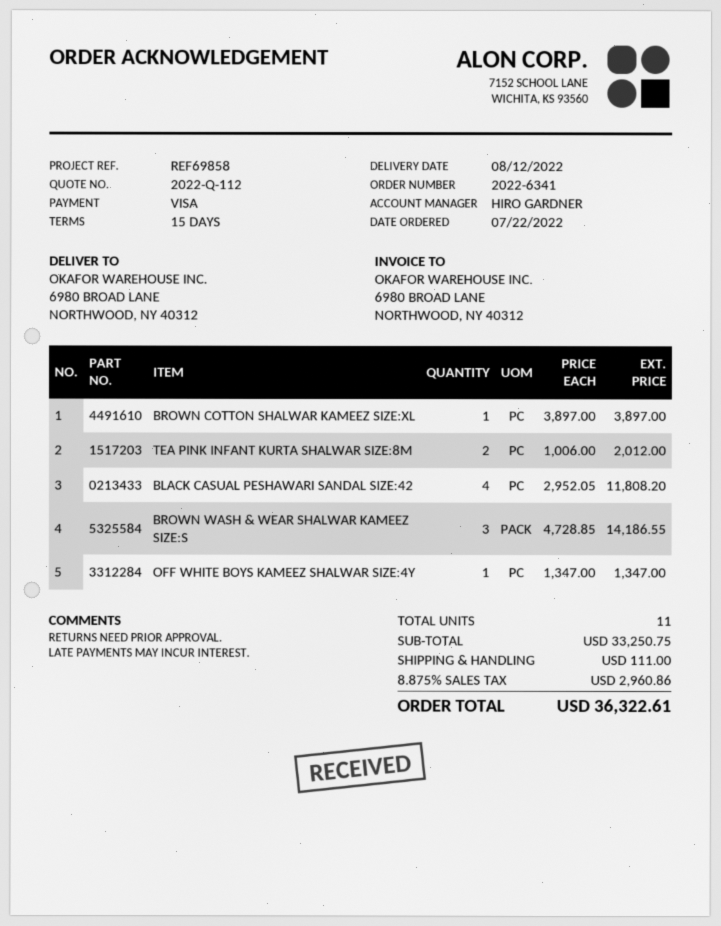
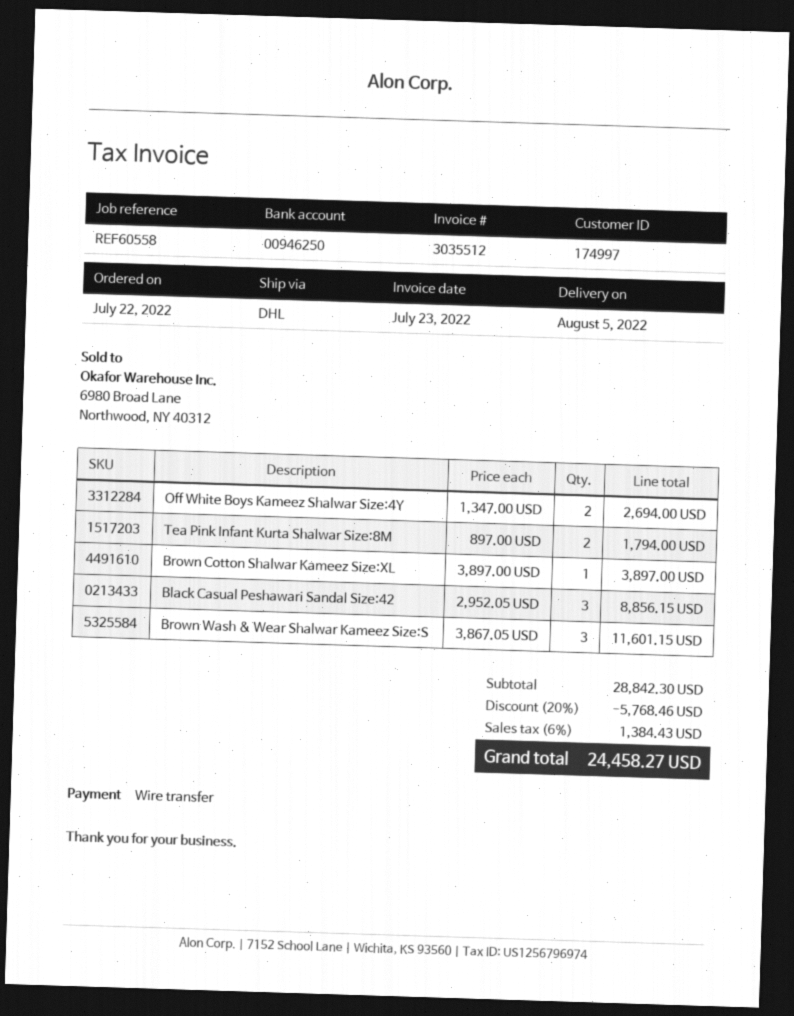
delivery date: 2022-08-12 -> 2022-08-05
reference: REF69858 -> REF60558
payment method: Visa -> bank transfer
TEA PINK INFANT KURTA SHALWAR SIZE:8M: 2 x 1006.00 = 2012.00 -> 2 x 897.00 = 1794.00
BLACK CASUAL PESHAWARI SANDAL SIZE:42: 4 x 2952.05 = 11808.20 -> 3 x 2952.05 = 8856.15
BROWN WASH & WEAR SHALWAR KAMEEZ SIZE:S: 3 x 4728.85 = 14186.55 -> 3 x 3867.05 = 11601.15
OFF WHITE BOYS KAMEEZ SHALWAR SIZE:4Y: 1 x 1347.00 = 1347.00 -> 2 x 1347.00 = 2694.00
subtotal: 33250.75 -> 28842.30
discount: none -> 20% = 5768.46
shipping: 111.00 -> none
tax: 8.875% = 2960.86 -> 6% = 1384.43
total: 36322.61 -> 24458.27

